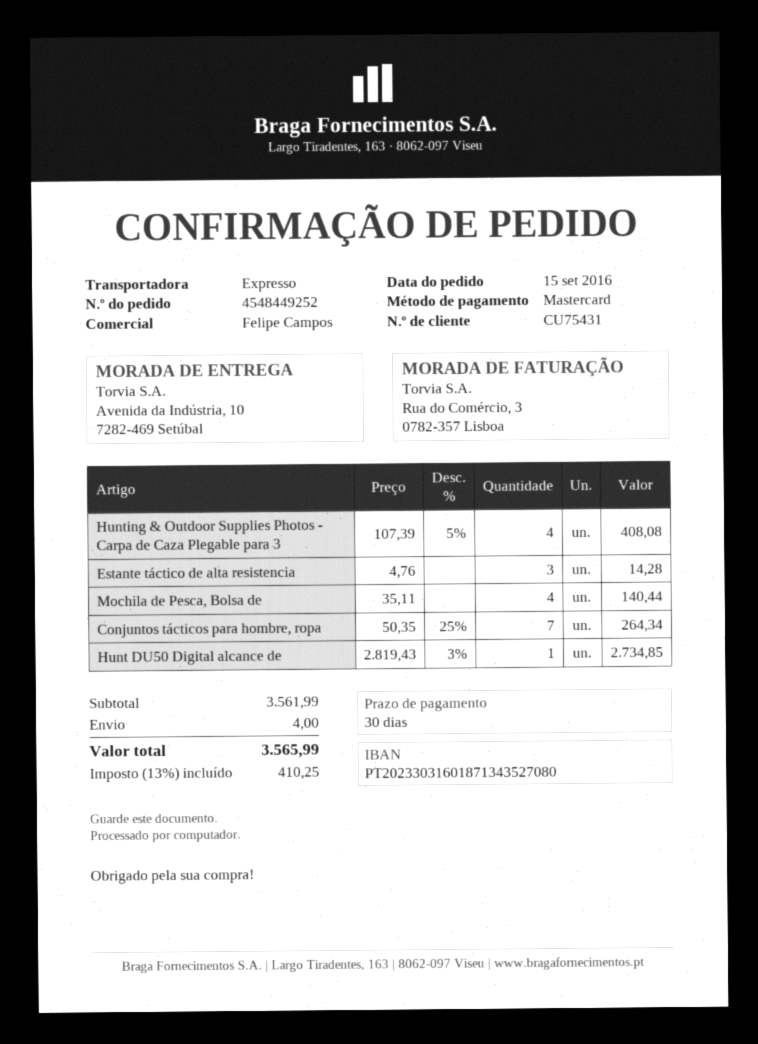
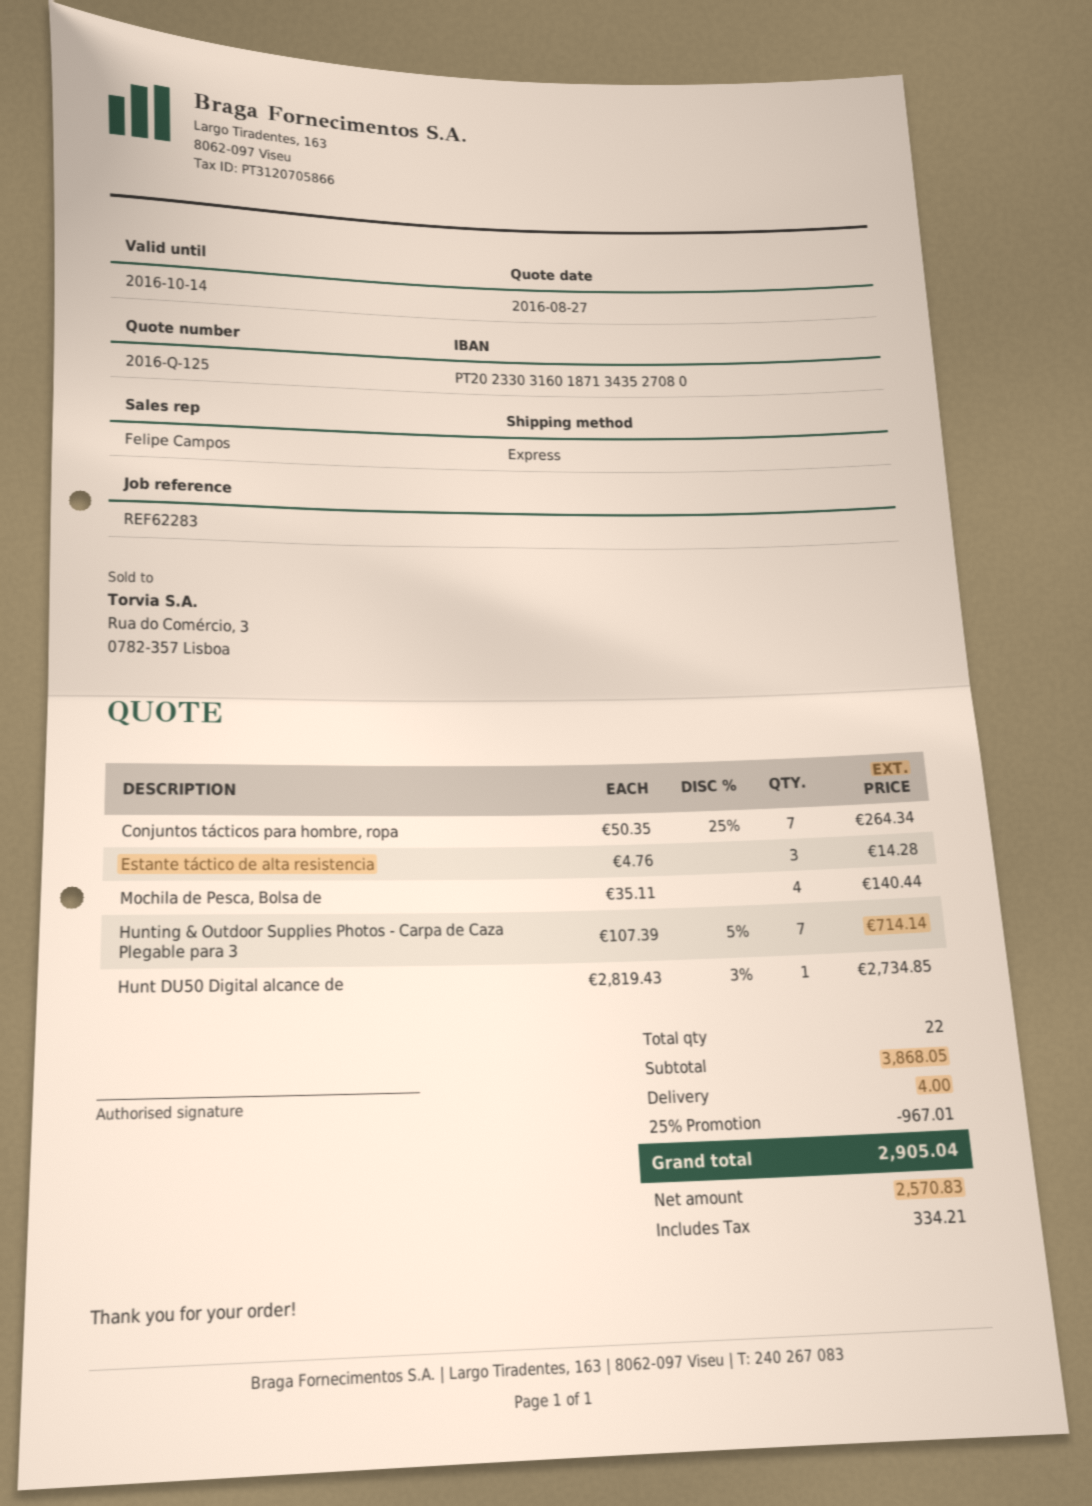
Hunting & Outdoor Supplies Photos - Carpa de Caza Plegable para 3: 4 x 107.39 - 5% = 408.08 -> 7 x 107.39 - 5% = 714.14
subtotal: 3561.99 -> 3868.05
discount: none -> 25% = 967.01
tax: 410.25 -> 334.21
total: 3565.99 -> 2905.04

